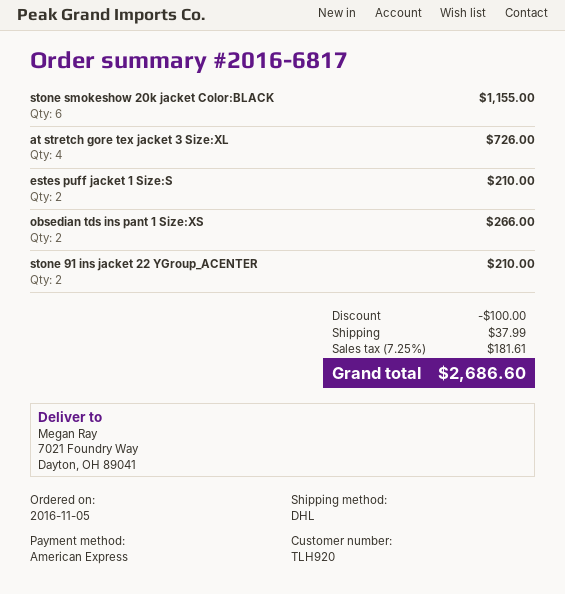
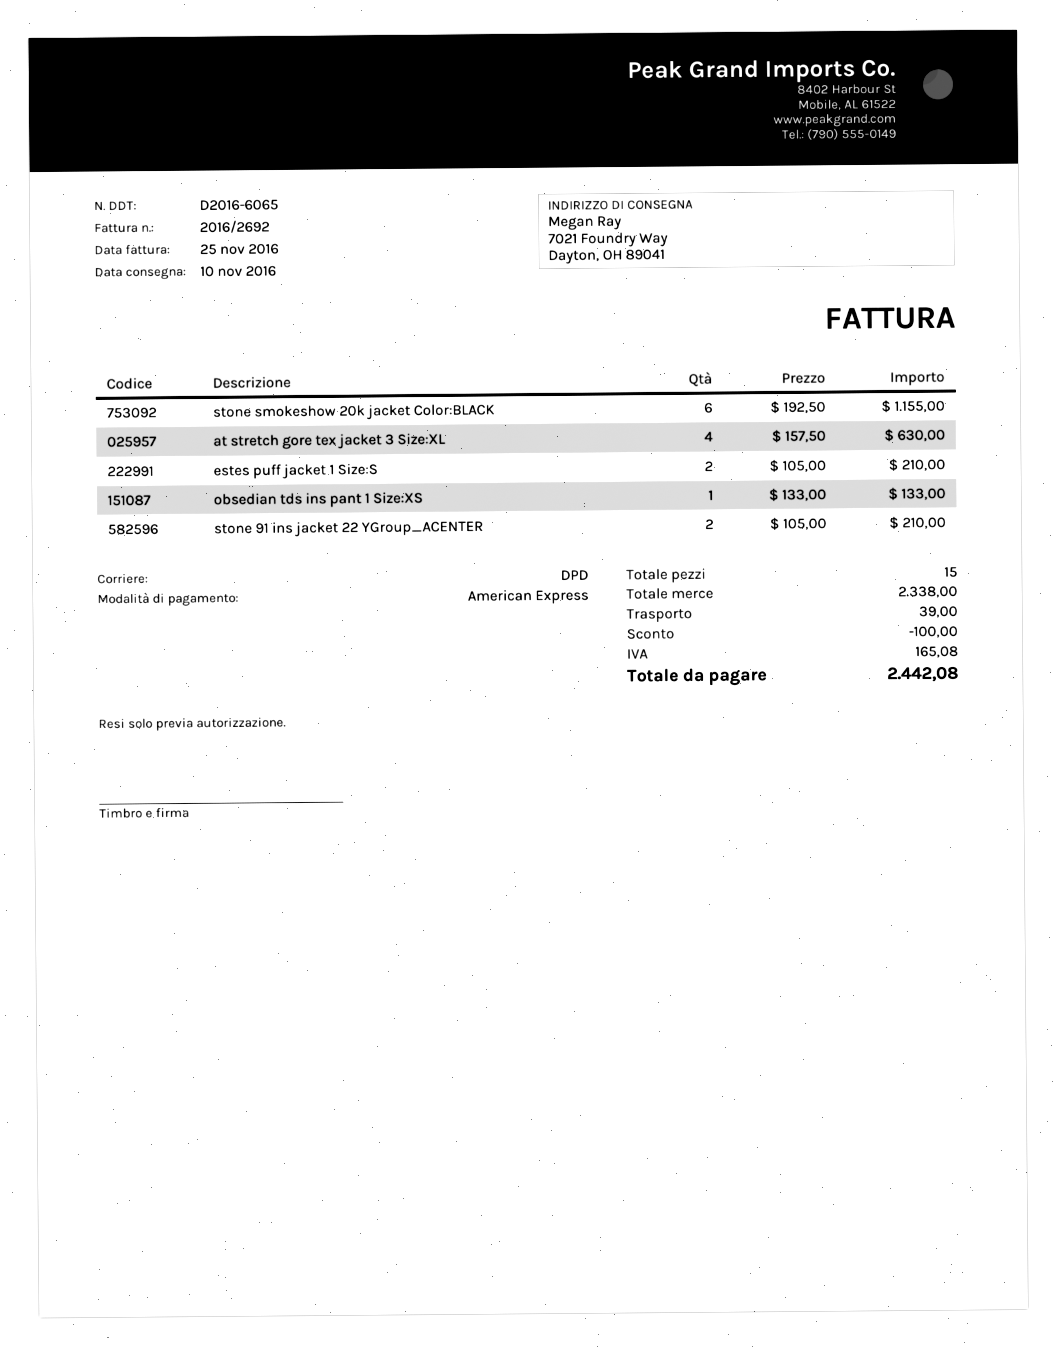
shipping method: DHL -> DPD
at stretch gore tex jacket 3 Size:XL: 4 for 726.00 -> 4 for 630.00
obsedian tds ins pant 1 Size:XS: 2 for 266.00 -> 1 for 133.00
shipping: 37.99 -> 39.00
tax: 181.61 -> 165.08
total: 2686.60 -> 2442.08

